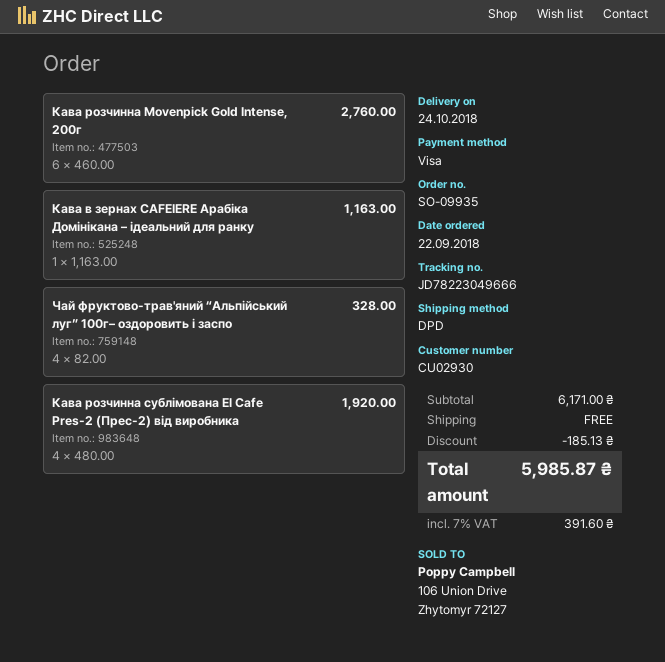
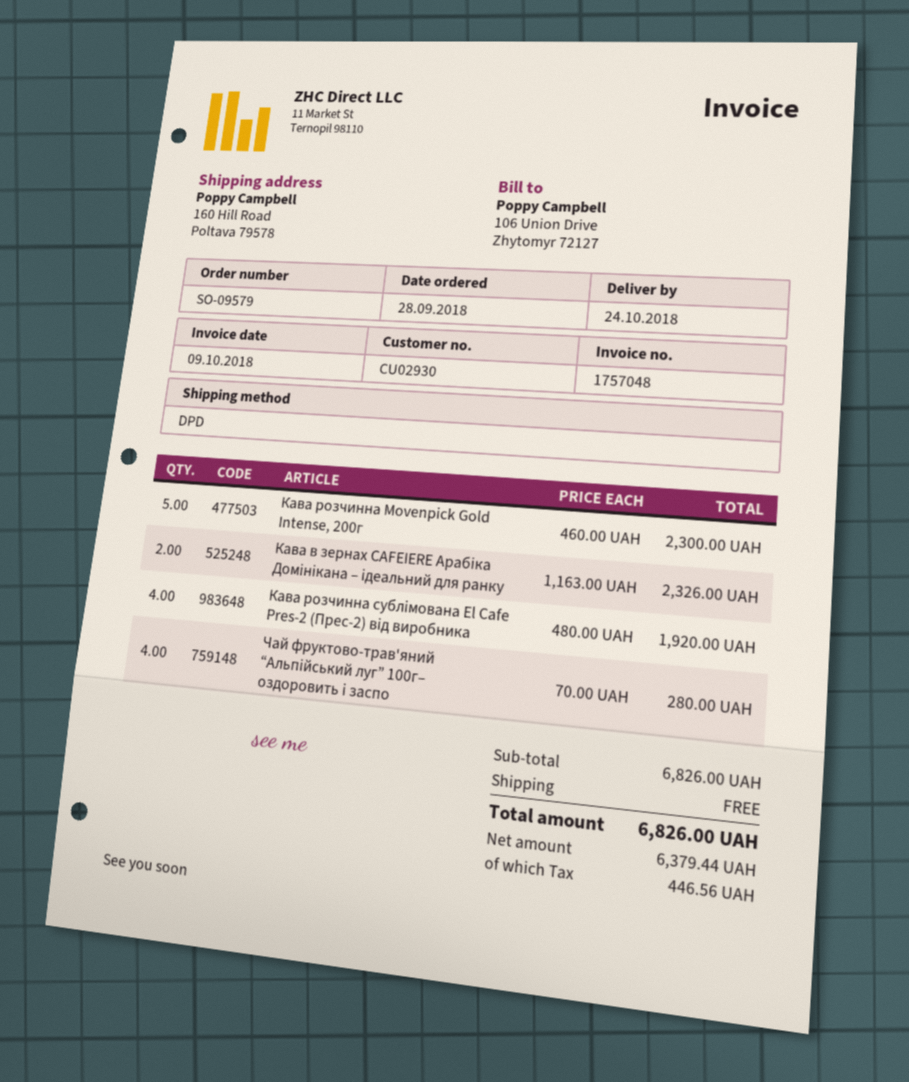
order number: SO-09935 -> SO-09579
order date: 2018-09-22 -> 2018-09-28
Кава розчинна Movenpick Gold Intense, 200г: 6 x 460.00 = 2760.00 -> 5 x 460.00 = 2300.00
Кава в зернах CAFEIERE Арабіка Домінікана – ідеальний для ранку: 1 x 1163.00 = 1163.00 -> 2 x 1163.00 = 2326.00
Чай фруктово-трав'яний “Альпійський луг” 100г– оздоровить і заспо: 4 x 82.00 = 328.00 -> 4 x 70.00 = 280.00
subtotal: 6171.00 -> 6826.00
discount: 185.13 -> none
tax: 391.60 -> 446.56
total: 5985.87 -> 6826.00

